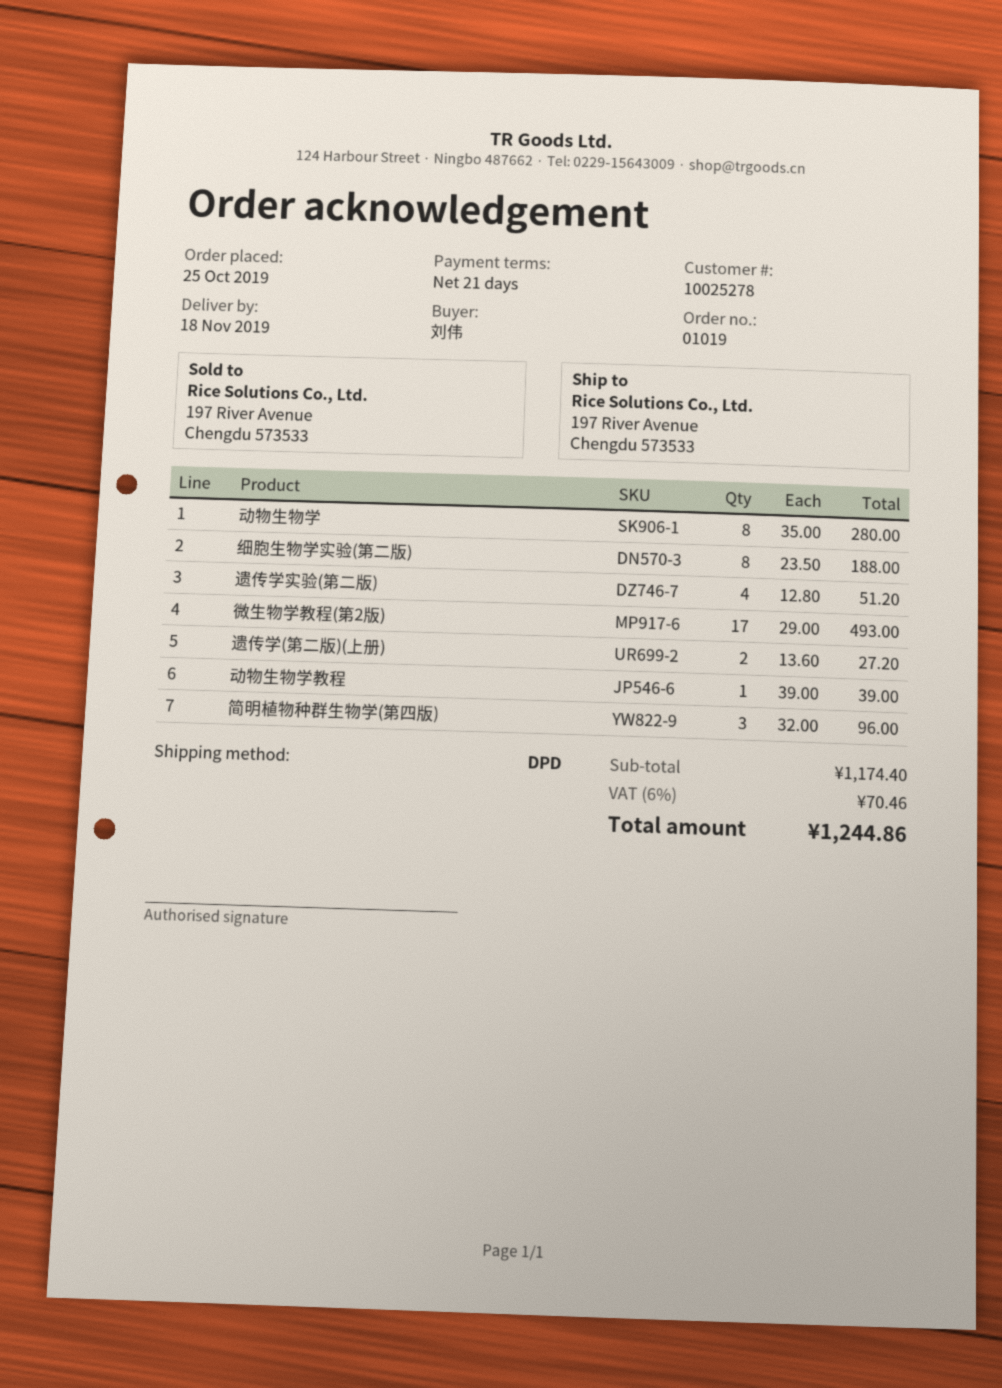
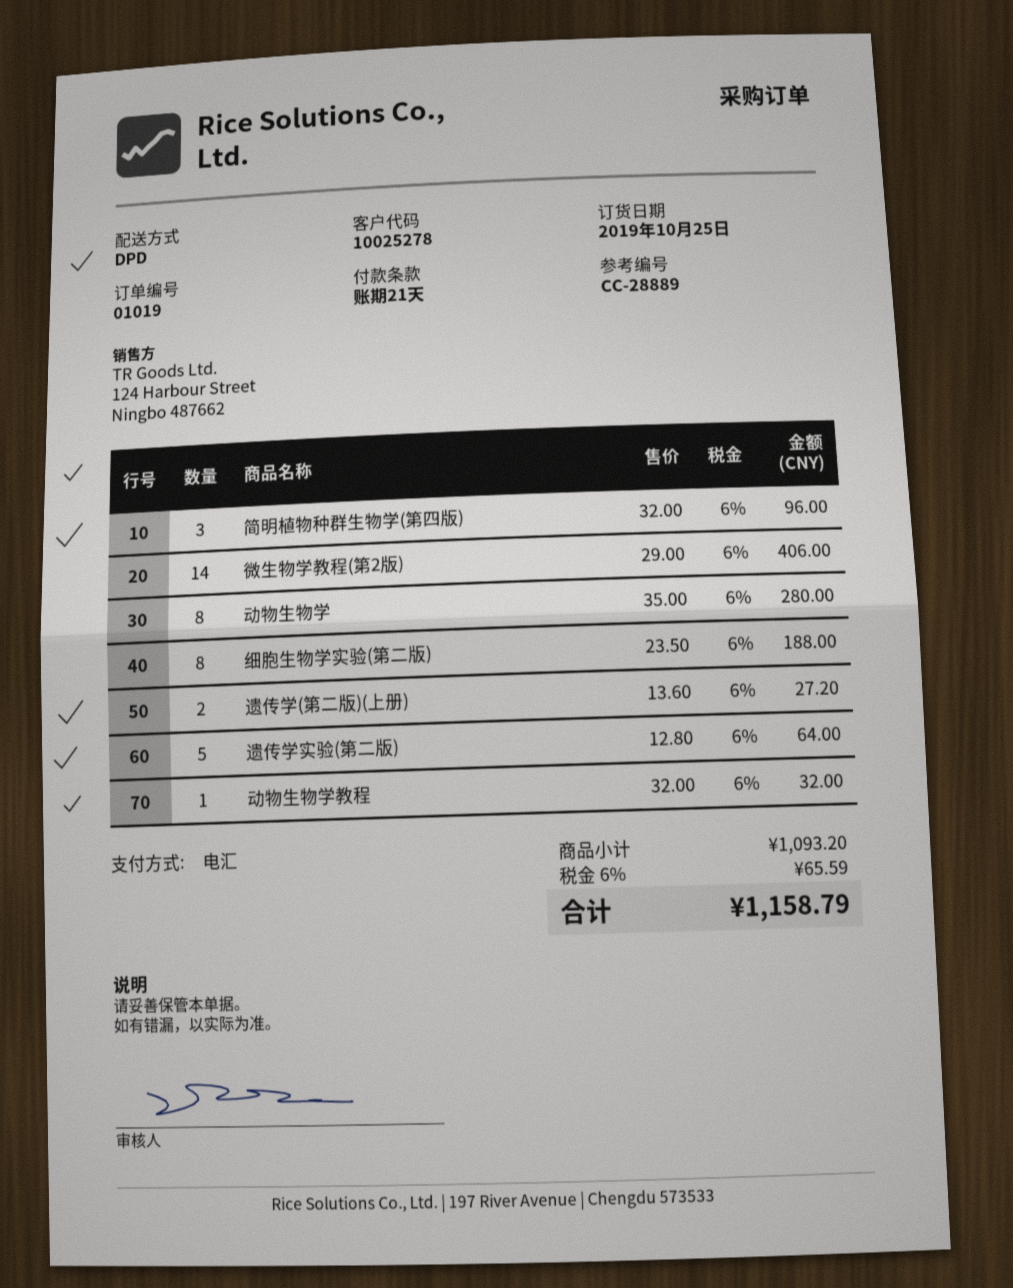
遗传学实验(第二版): 4 x 12.80 = 51.20 -> 5 x 12.80 = 64.00
微生物学教程(第2版): 17 x 29.00 = 493.00 -> 14 x 29.00 = 406.00
动物生物学教程: 1 x 39.00 = 39.00 -> 1 x 32.00 = 32.00
subtotal: 1174.40 -> 1093.20
tax: 6% = 70.46 -> 6% = 65.59
total: 1244.86 -> 1158.79

